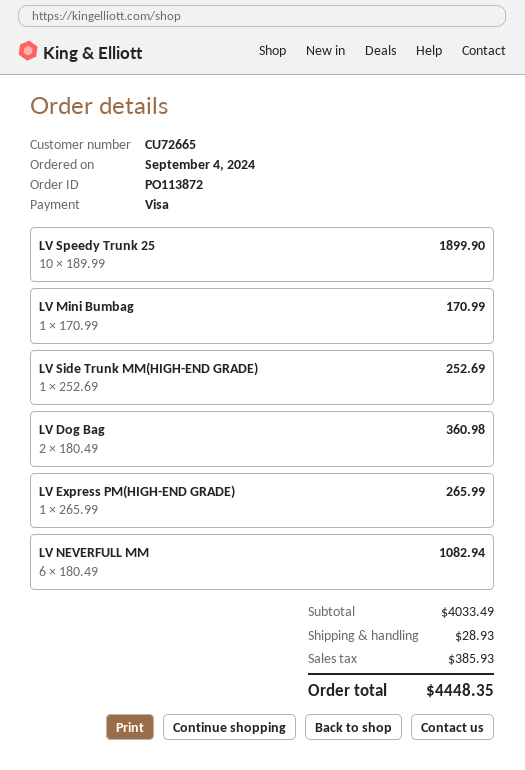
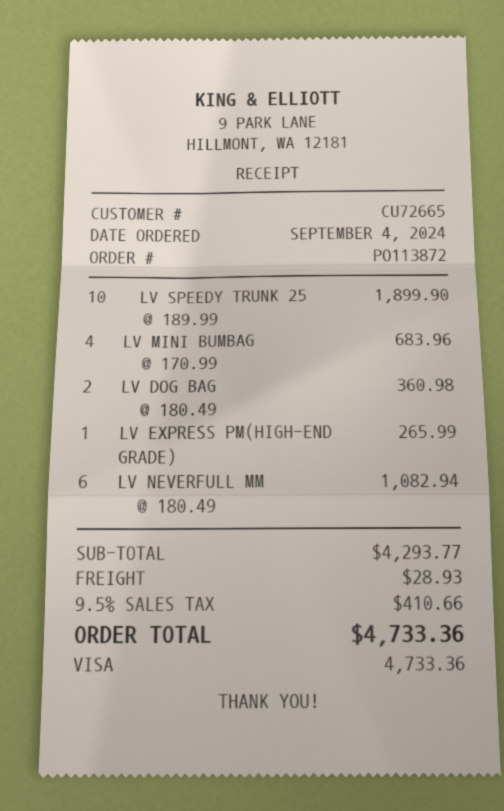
LV Mini Bumbag: 1 x 170.99 = 170.99 -> 4 x 170.99 = 683.96
LV Side Trunk MM(HIGH-END GRADE): 1 x 252.69 = 252.69 -> none
subtotal: 4033.49 -> 4293.77
tax: 385.93 -> 410.66
total: 4448.35 -> 4733.36

